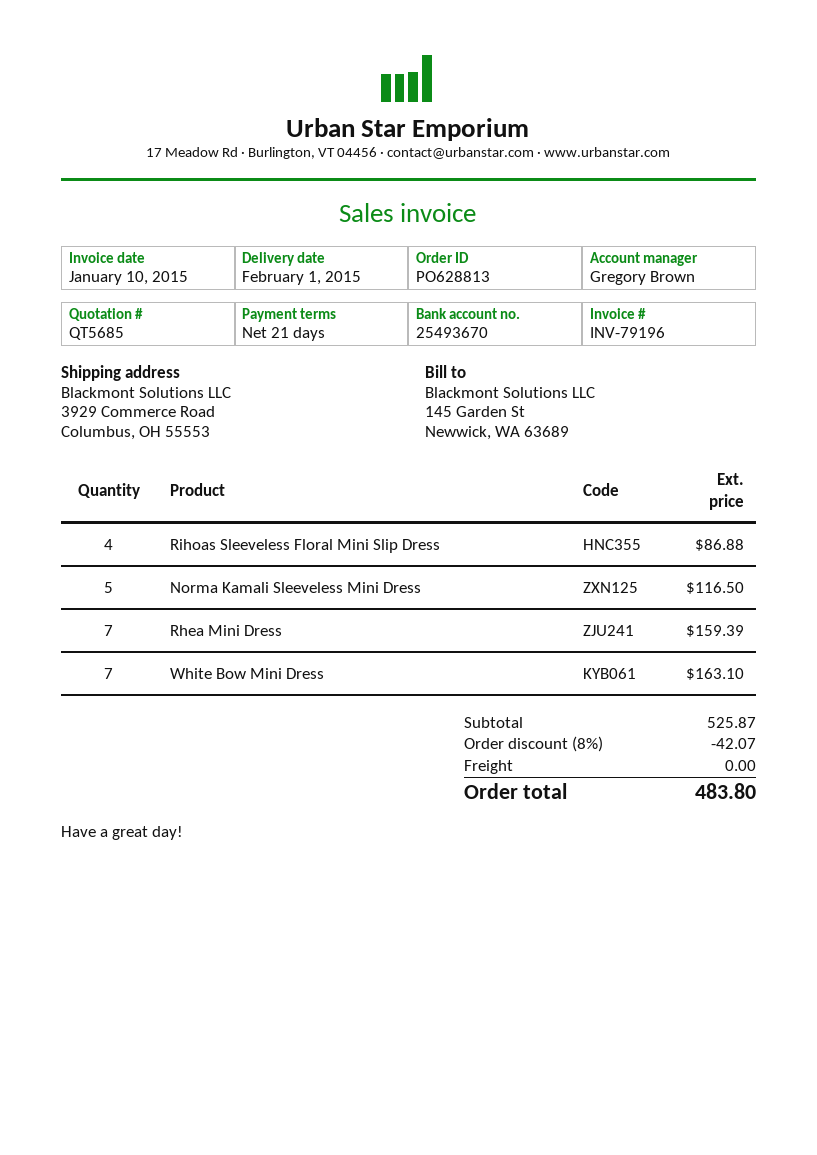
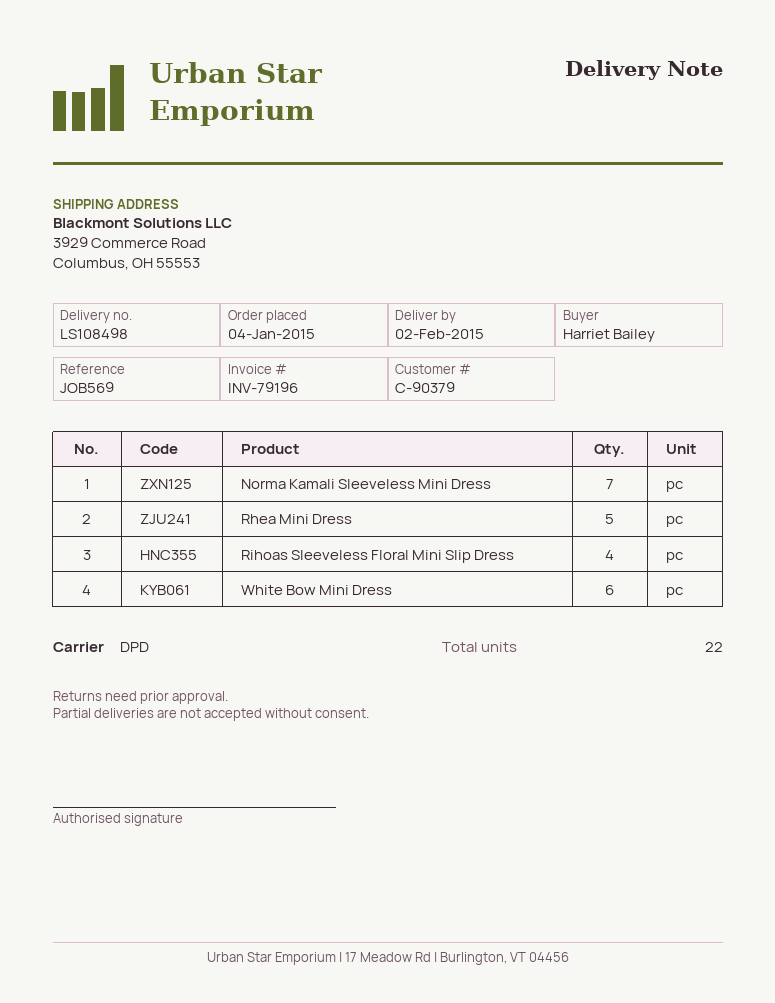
delivery date: 2015-02-01 -> 2015-02-02
Norma Kamali Sleeveless Mini Dress: 5 -> 7
Rhea Mini Dress: 7 -> 5
White Bow Mini Dress: 7 -> 6

